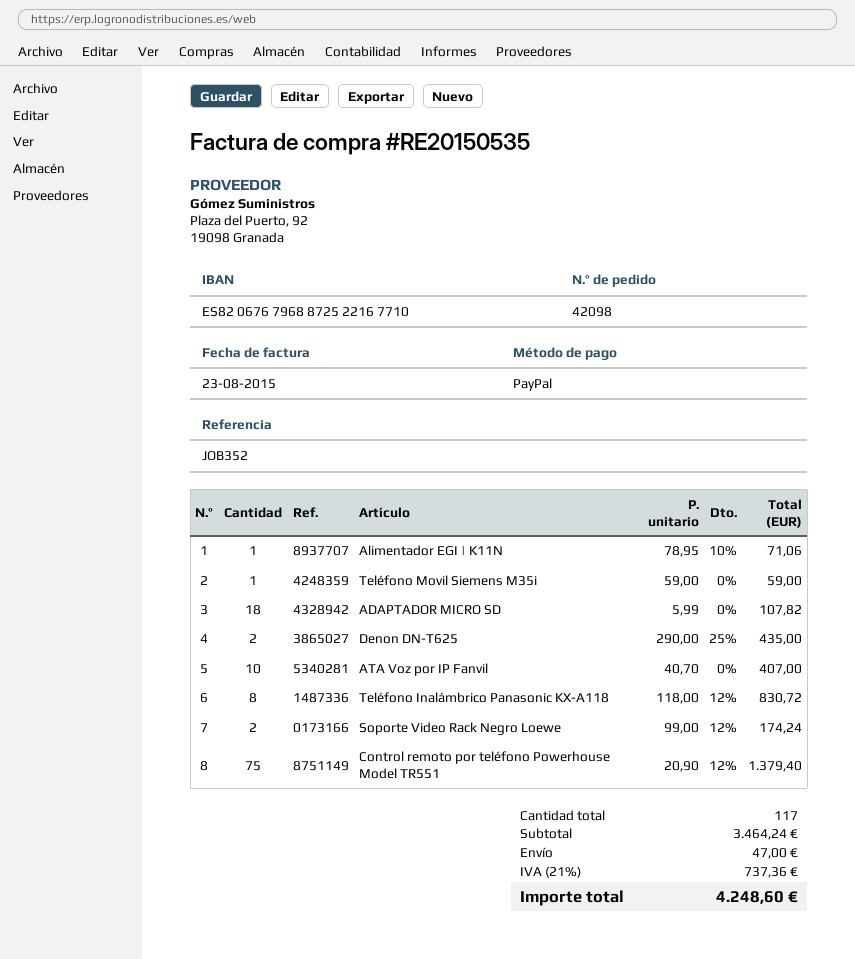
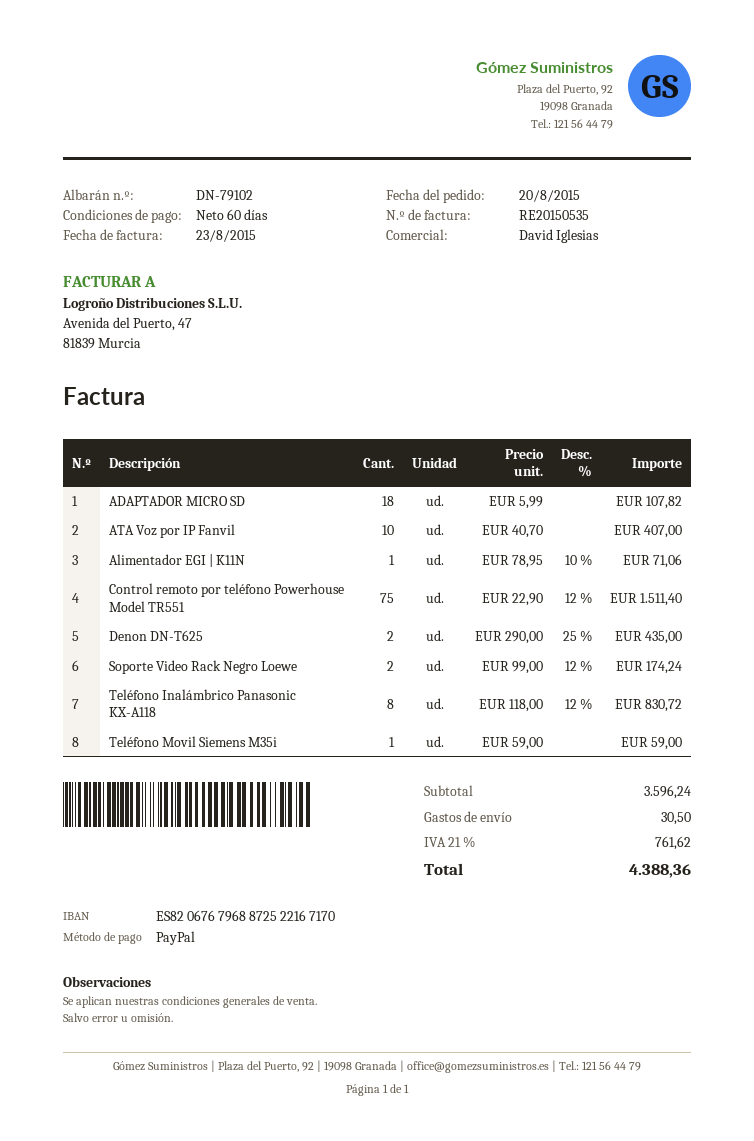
bank account: ES8206767968872522167710 -> ES8206767968872522167170
Control remoto por teléfono Powerhouse Model TR551: 75 x 20.90 - 12% = 1379.40 -> 75 x 22.90 - 12% = 1511.40
subtotal: 3464.24 -> 3596.24
shipping: 47.00 -> 30.50
tax: 21% = 737.36 -> 21% = 761.62
total: 4248.60 -> 4388.36

